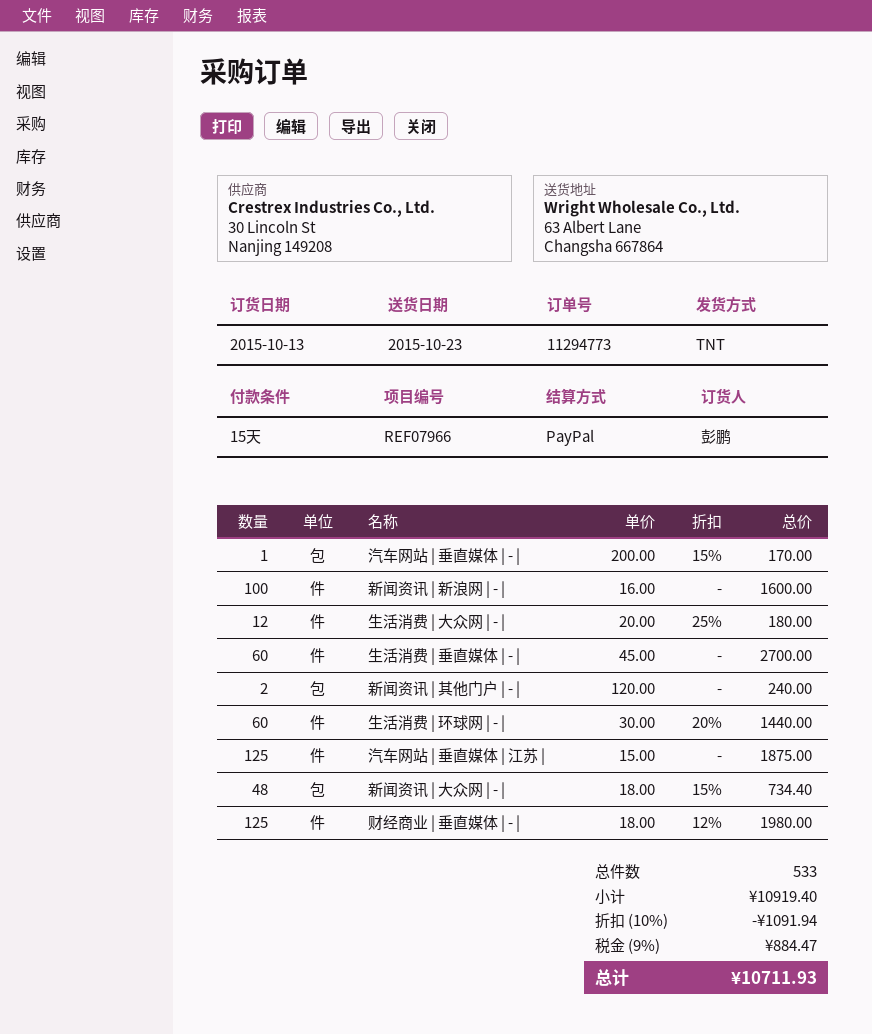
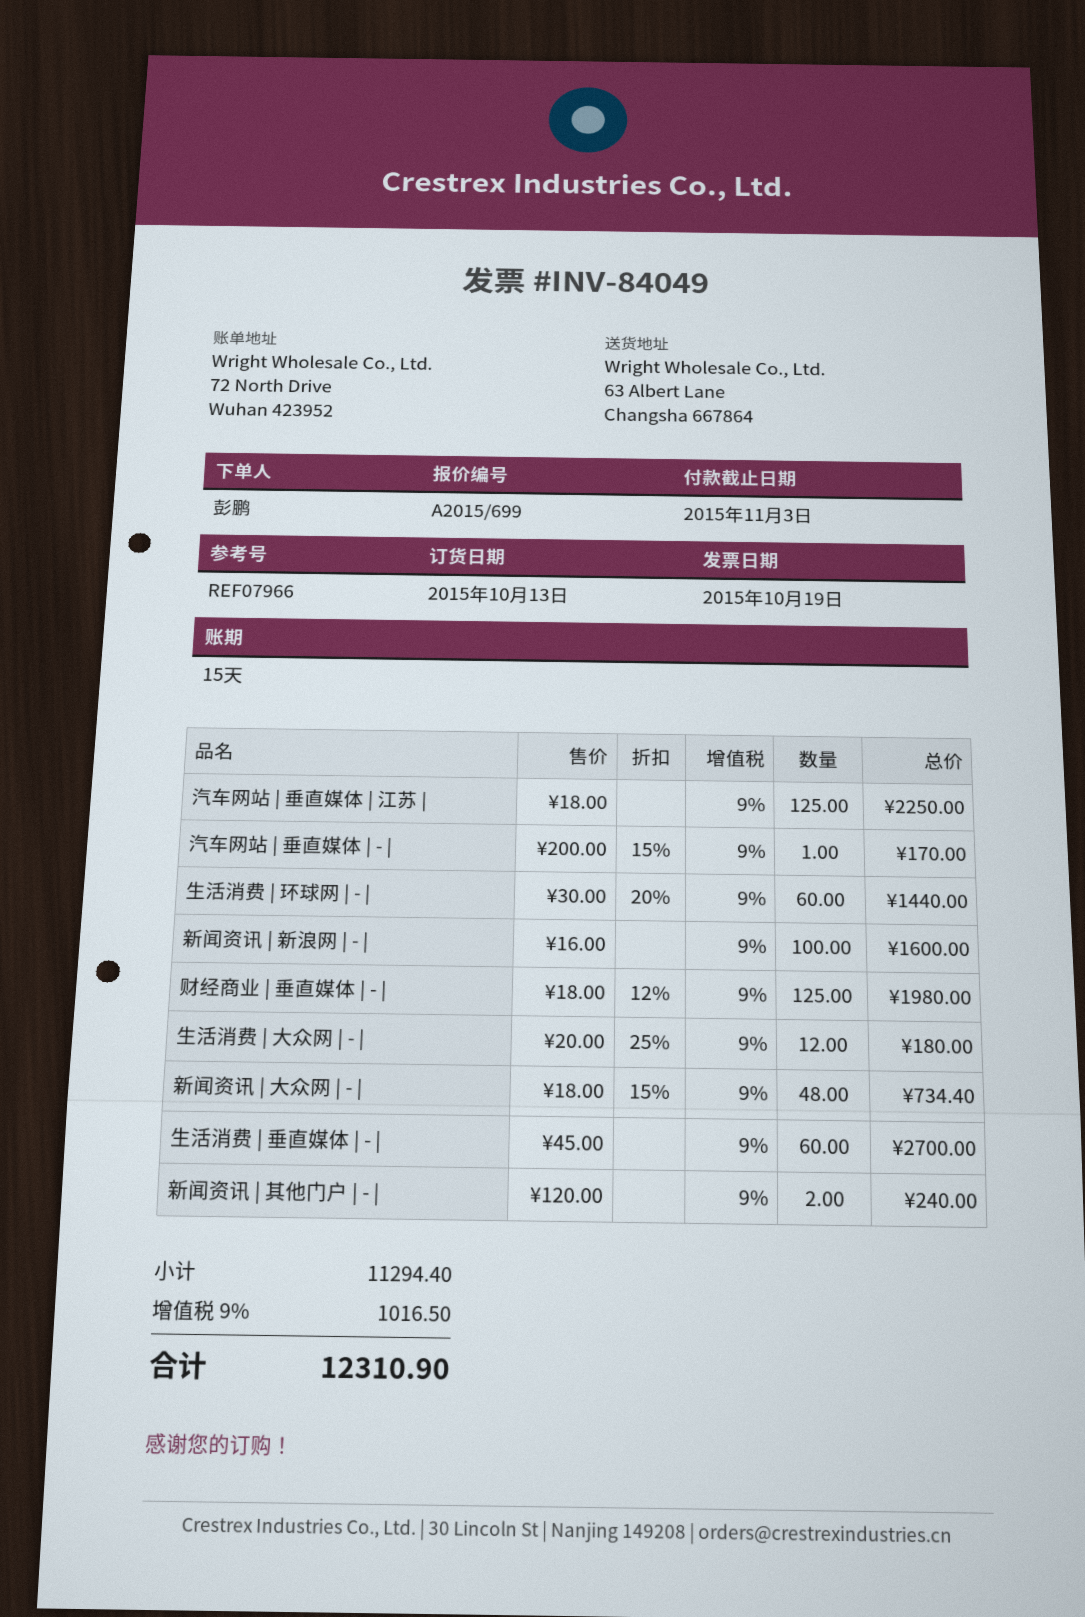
汽车网站 | 垂直媒体 | 江苏 |: 125 x 15.00 = 1875.00 -> 125 x 18.00 = 2250.00
subtotal: 10919.40 -> 11294.40
discount: 10% = 1091.94 -> none
tax: 9% = 884.47 -> 9% = 1016.50
total: 10711.93 -> 12310.90

